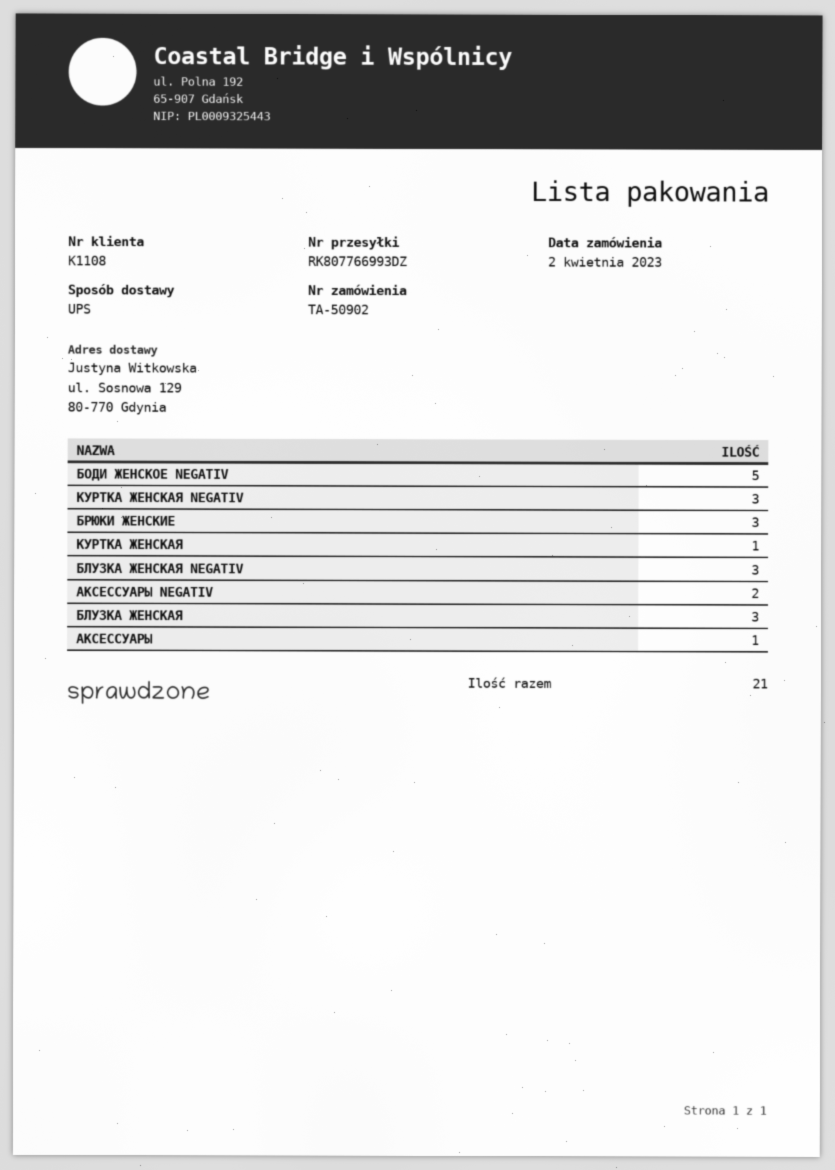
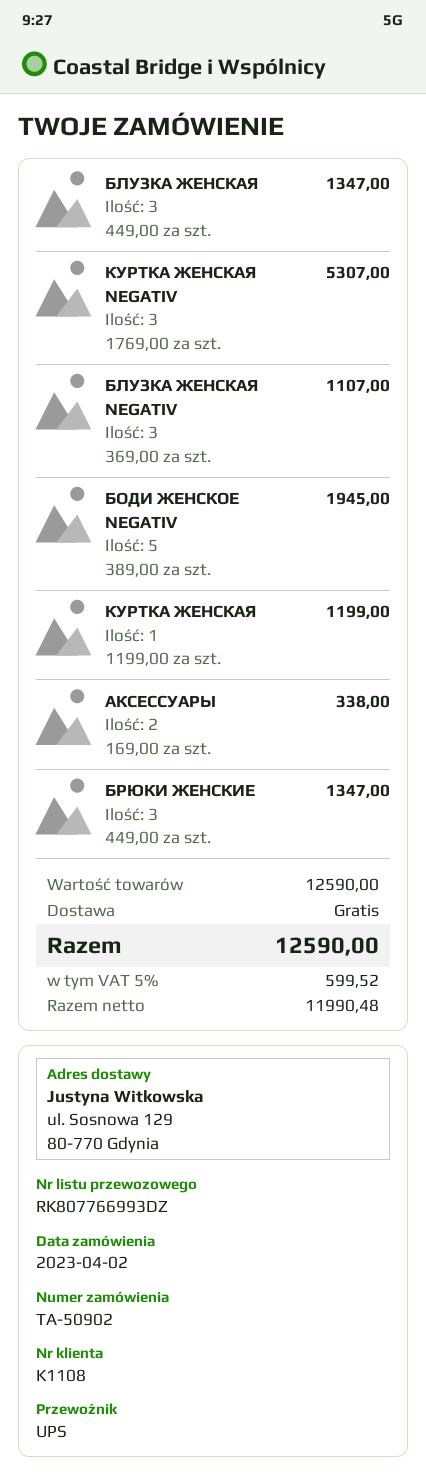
АКСЕССУАРЫ NEGATIV: 2 -> none
АКСЕССУАРЫ: 1 -> 2

